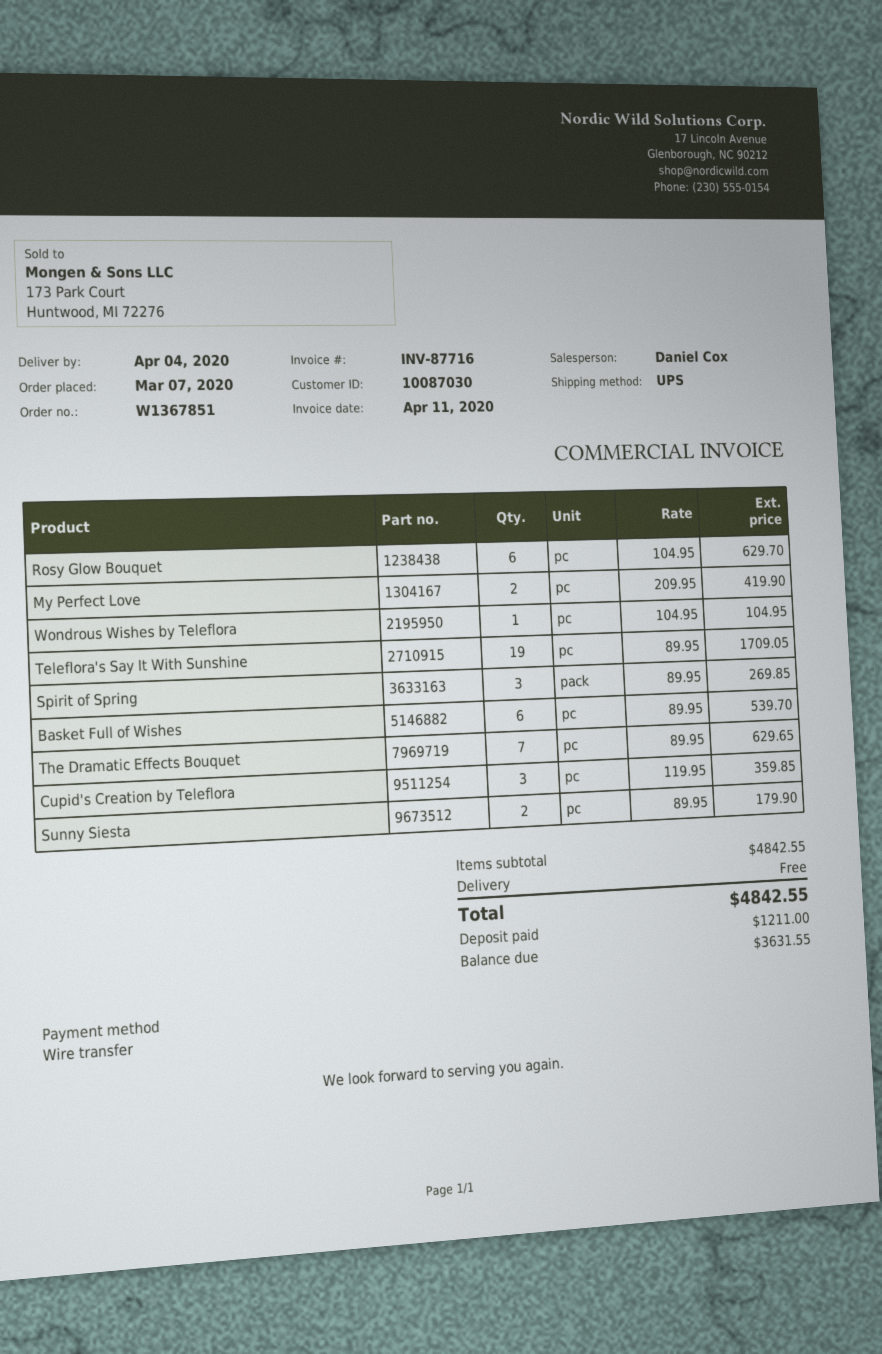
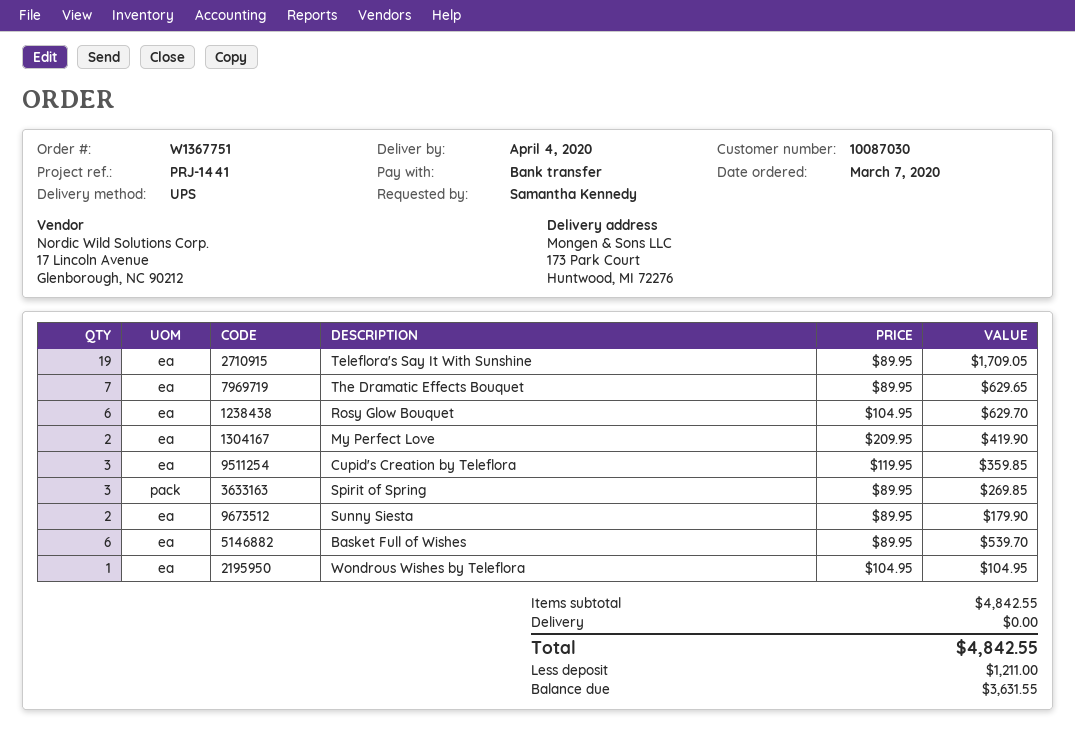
order number: W1367851 -> W1367751

